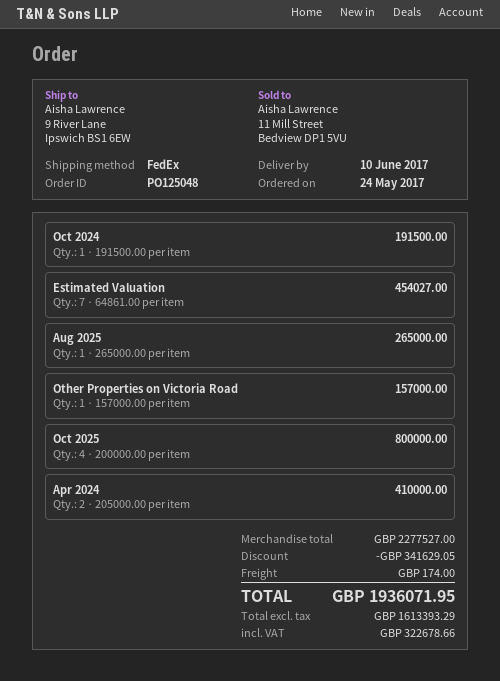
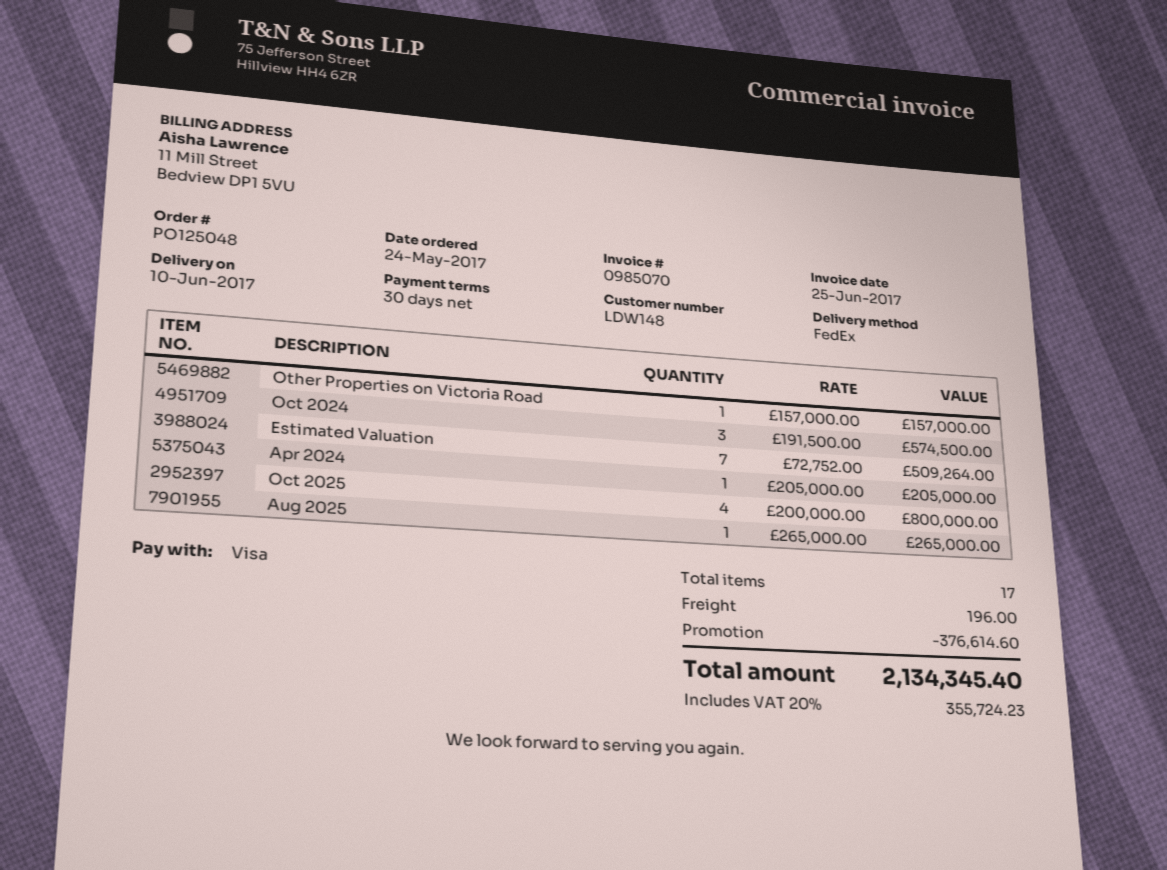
Oct 2024: 1 x 191500.00 = 191500.00 -> 3 x 191500.00 = 574500.00
Estimated Valuation: 7 x 64861.00 = 454027.00 -> 7 x 72752.00 = 509264.00
Apr 2024: 2 x 205000.00 = 410000.00 -> 1 x 205000.00 = 205000.00
discount: 341629.05 -> 376614.60
shipping: 174.00 -> 196.00
tax: 322678.66 -> 355724.23
total: 1936071.95 -> 2134345.40

